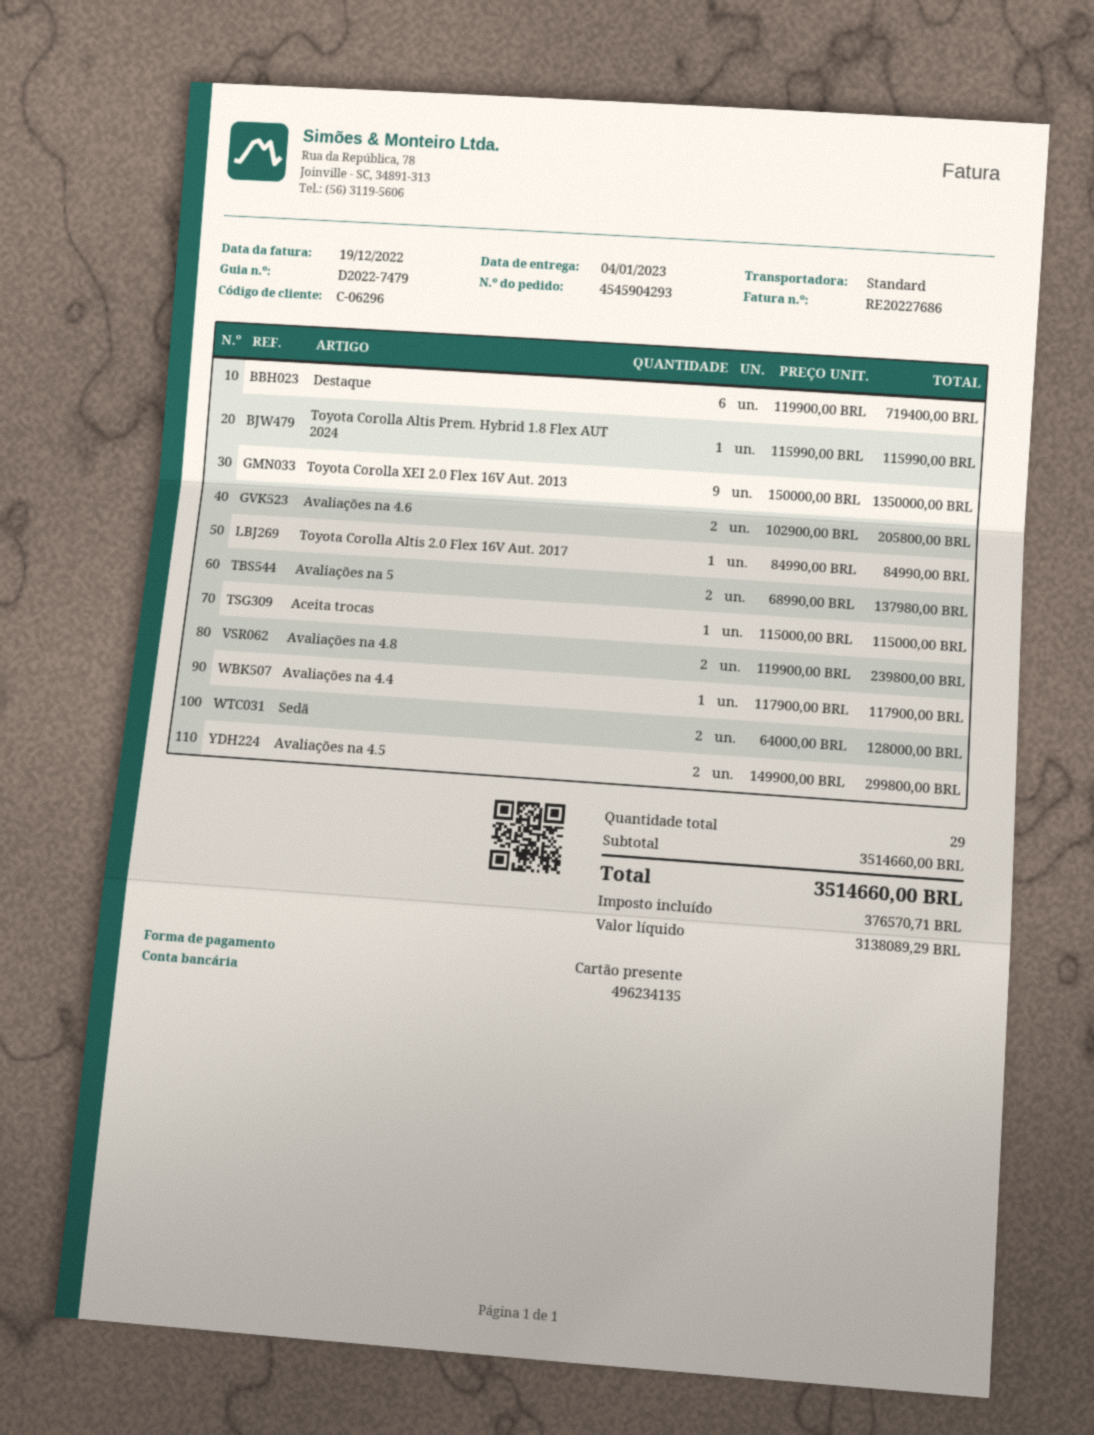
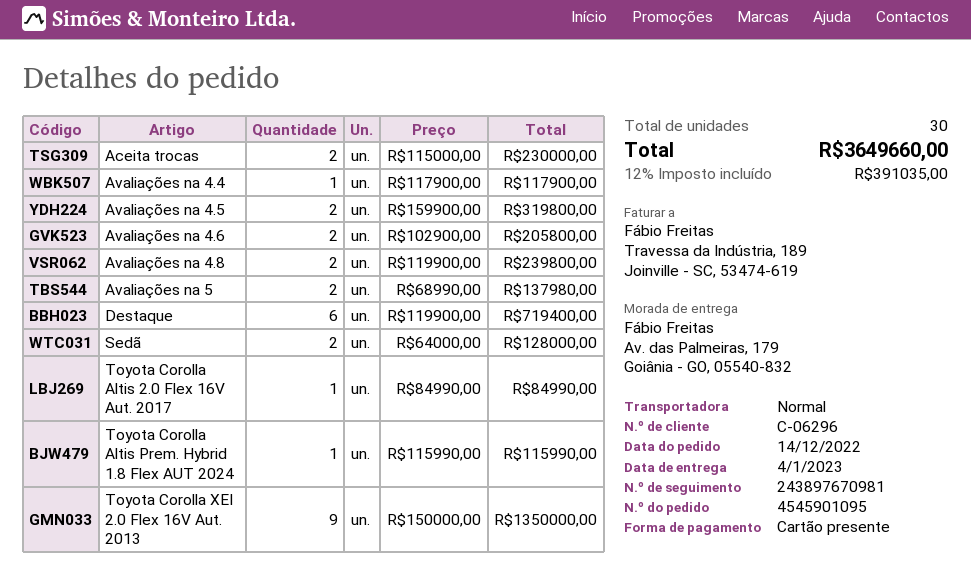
order number: 4545904293 -> 4545901095
Aceita trocas: 1 x 115000.00 = 115000.00 -> 2 x 115000.00 = 230000.00
Avaliações na 4.5: 2 x 149900.00 = 299800.00 -> 2 x 159900.00 = 319800.00
total quantity: 29 -> 30
tax: 376570.71 -> 391035.00
total: 3514660.00 -> 3649660.00

